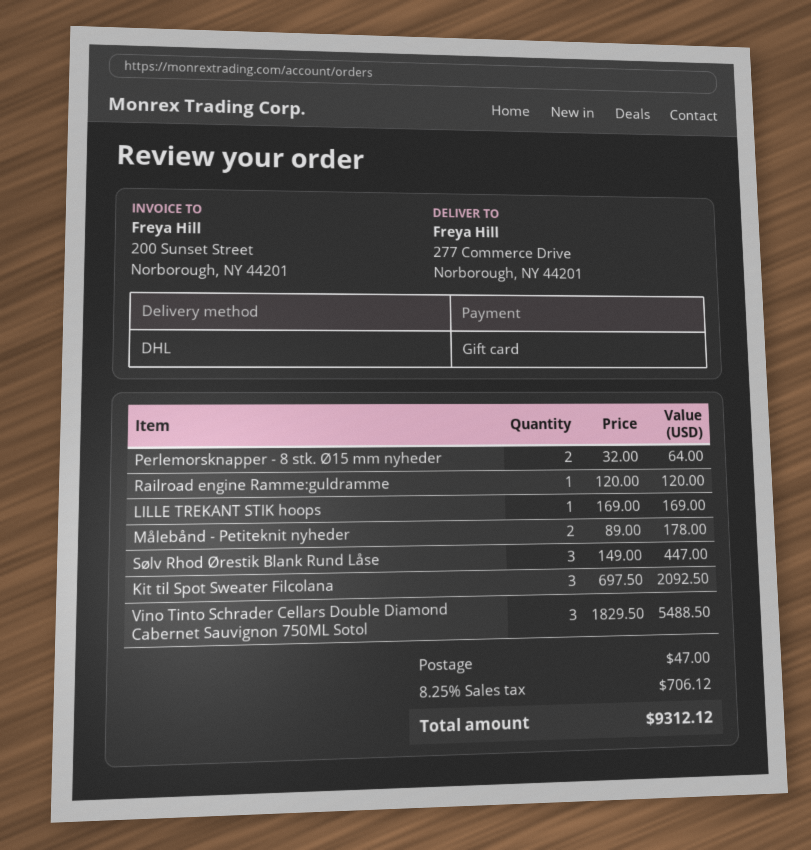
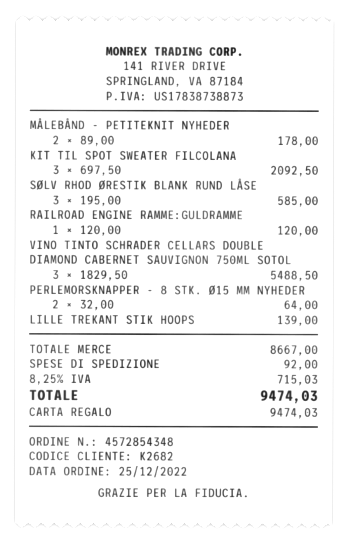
LILLE TREKANT STIK hoops: 1 x 169.00 = 169.00 -> 1 x 139.00 = 139.00
Sølv Rhod Ørestik Blank Rund Låse: 3 x 149.00 = 447.00 -> 3 x 195.00 = 585.00
shipping: 47.00 -> 92.00
tax: 8.25% = 706.12 -> 8.25% = 715.03
total: 9312.12 -> 9474.03

